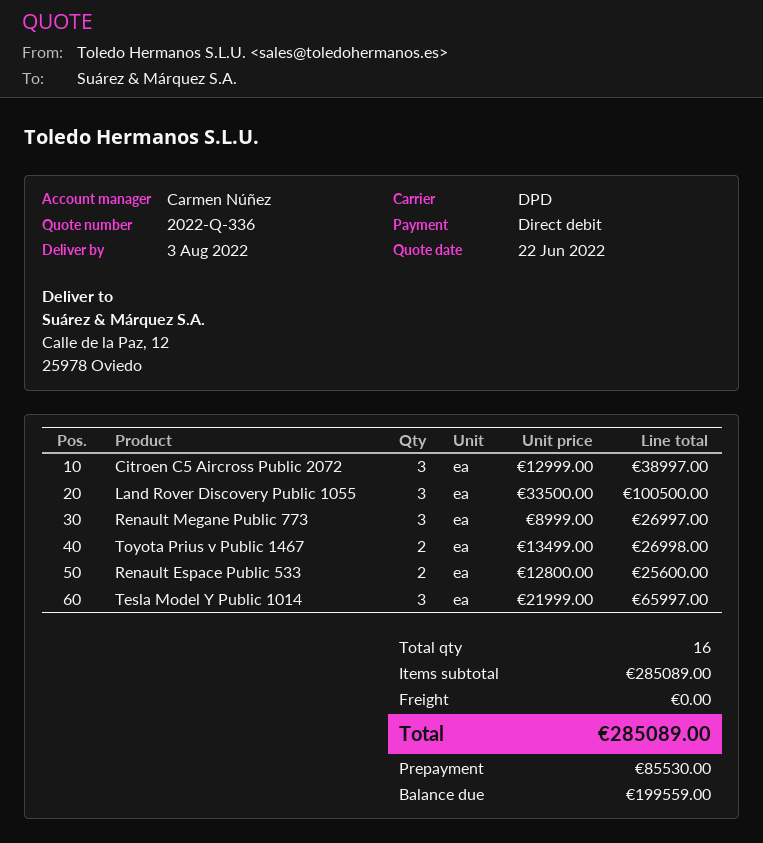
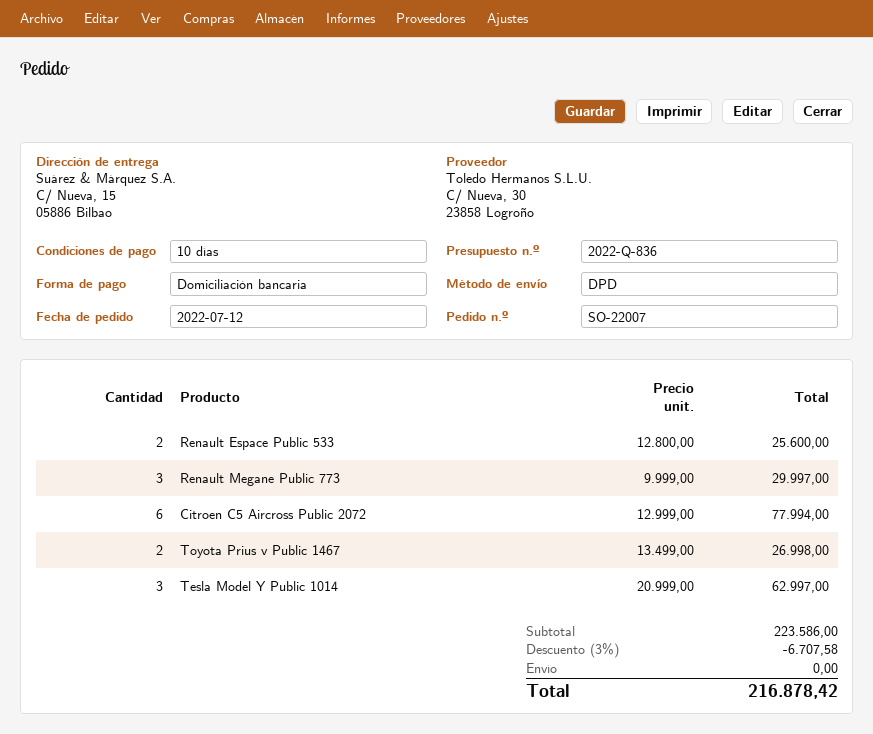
quote number: 2022-Q-336 -> 2022-Q-836
ship to: Calle de la Paz, 12, 25978 Oviedo -> C/ Nueva, 15, 05886 Bilbao
Citroen C5 Aircross Public 2072: 3 x 12999.00 = 38997.00 -> 6 x 12999.00 = 77994.00
Land Rover Discovery Public 1055: 3 x 33500.00 = 100500.00 -> none
Renault Megane Public 773: 3 x 8999.00 = 26997.00 -> 3 x 9999.00 = 29997.00
Tesla Model Y Public 1014: 3 x 21999.00 = 65997.00 -> 3 x 20999.00 = 62997.00
subtotal: 285089.00 -> 223586.00
discount: none -> 3% = 6707.58
total: 285089.00 -> 216878.42

